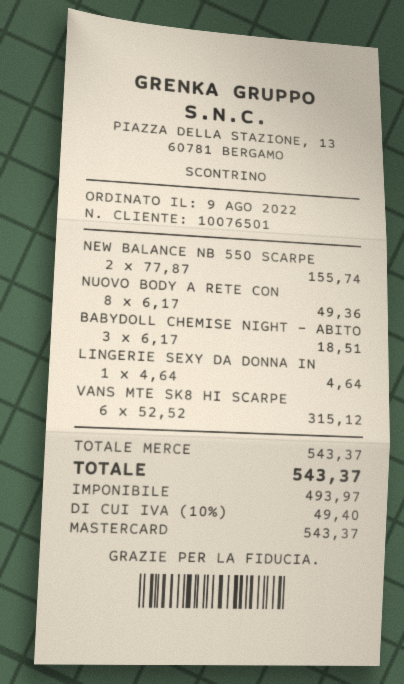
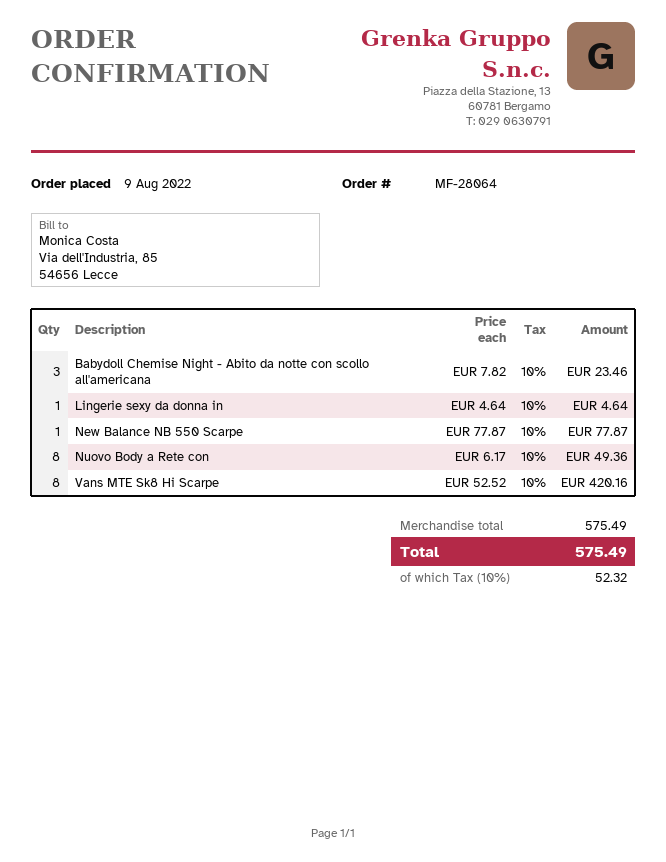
NEW BALANCE NB 550 SCARPE: 2 x 77.87 = 155.74 -> 1 x 77.87 = 77.87
BABYDOLL CHEMISE NIGHT - ABITO: 3 x 6.17 = 18.51 -> 3 x 7.82 = 23.46
VANS MTE SK8 HI SCARPE: 6 x 52.52 = 315.12 -> 8 x 52.52 = 420.16
subtotal: 543.37 -> 575.49
tax: 10% = 49.40 -> 10% = 52.32
total: 543.37 -> 575.49

